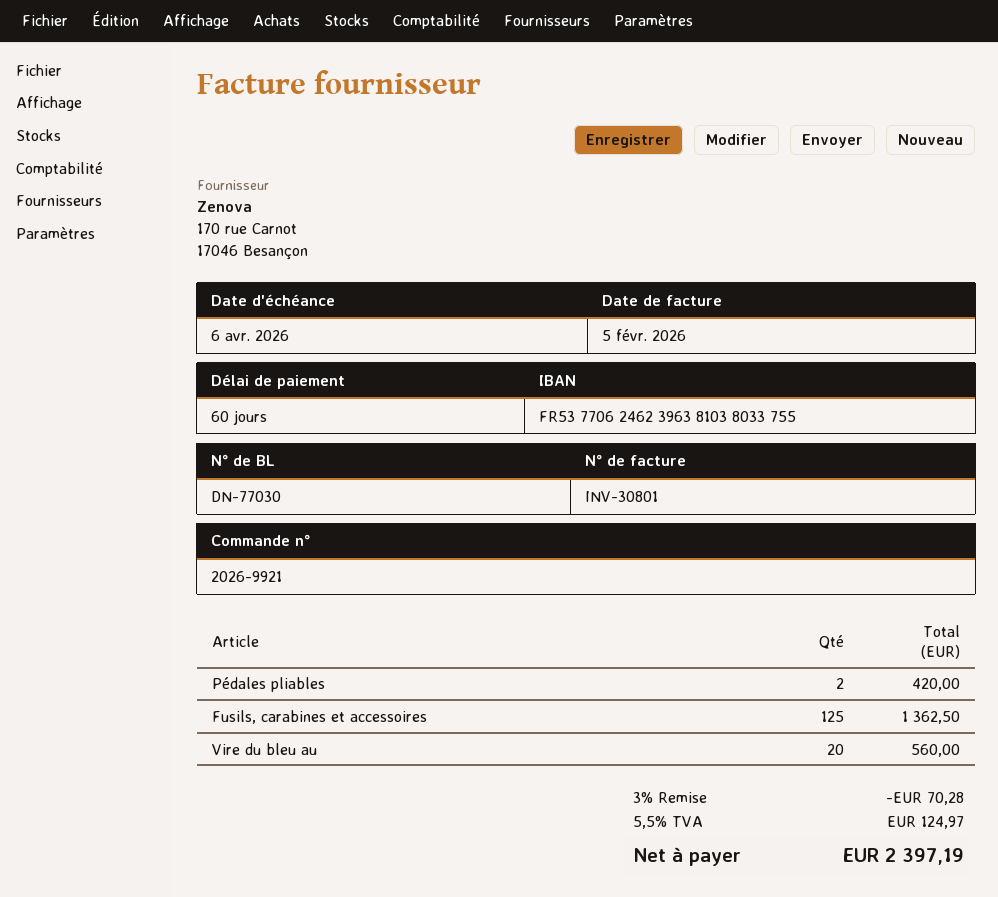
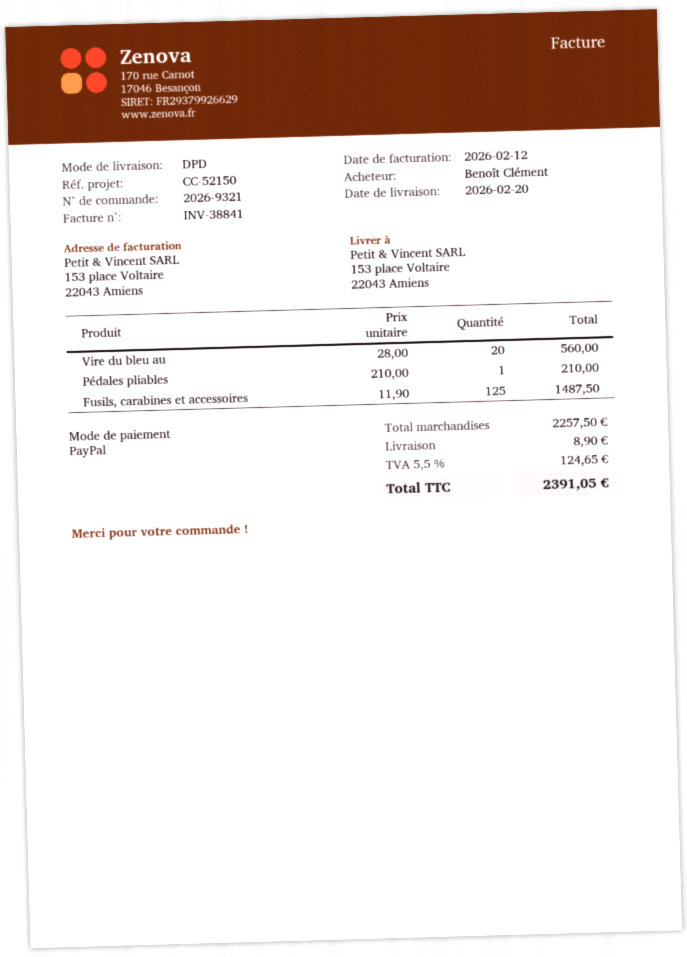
order number: 2026-9921 -> 2026-9321
invoice number: INV-30801 -> INV-38841
invoice date: 2026-02-05 -> 2026-02-12
Pédales pliables: 2 for 420.00 -> 1 for 210.00
Fusils, carabines et accessoires: 125 for 1362.50 -> 125 for 1487.50
discount: 3% = 70.28 -> none
shipping: none -> 8.90
tax: 5.5% = 124.97 -> 5.5% = 124.65
total: 2397.19 -> 2391.05

